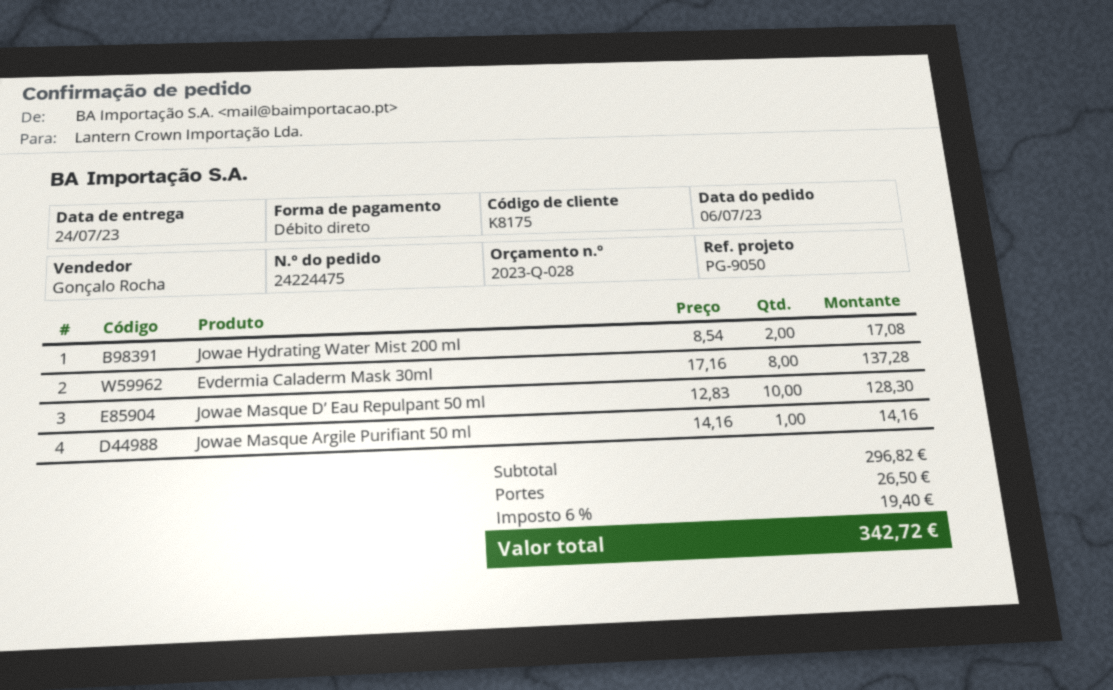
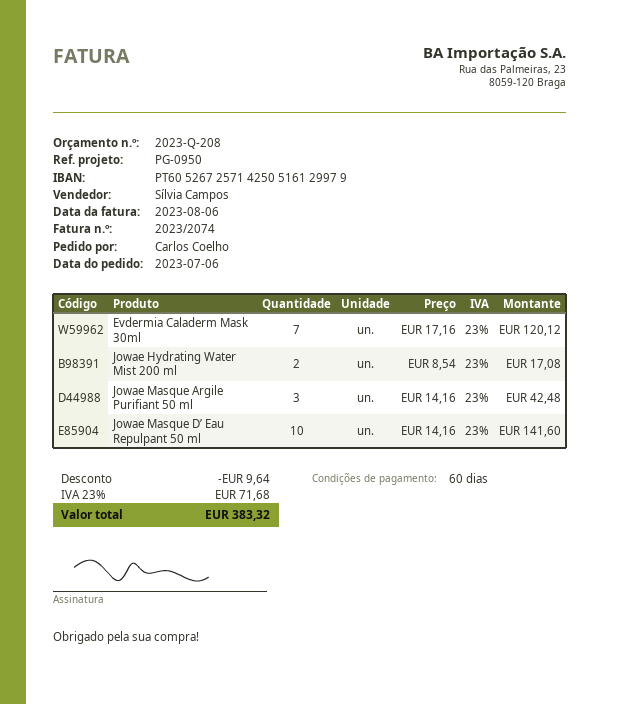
quote number: 2023-Q-028 -> 2023-Q-208
reference: PG-9050 -> PG-0950
sales rep: Gonçalo Rocha -> Sílvia Campos
Evdermia Caladerm Mask 30ml: 8 x 17.16 = 137.28 -> 7 x 17.16 = 120.12
Jowae Masque D’ Eau Repulpant 50 ml: 10 x 12.83 = 128.30 -> 10 x 14.16 = 141.60
Jowae Masque Argile Purifiant 50 ml: 1 x 14.16 = 14.16 -> 3 x 14.16 = 42.48
discount: none -> 9.64
shipping: 26.50 -> none
tax: 6% = 19.40 -> 23% = 71.68
total: 342.72 -> 383.32

